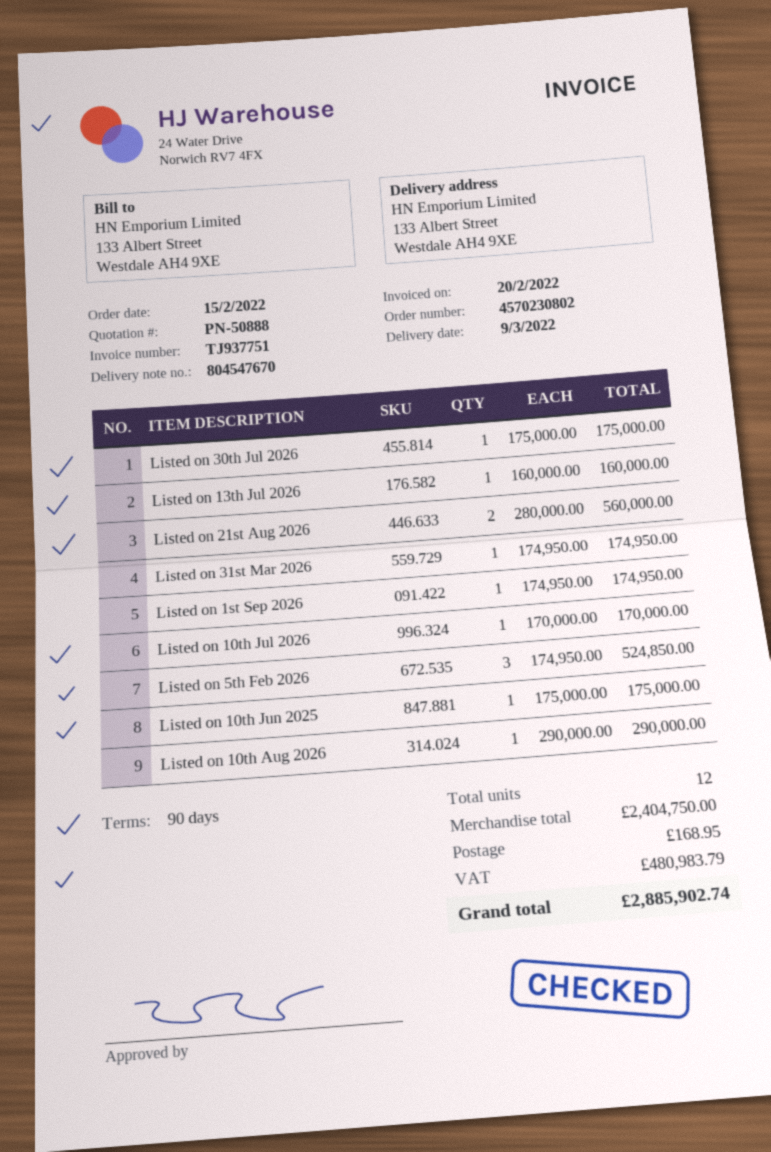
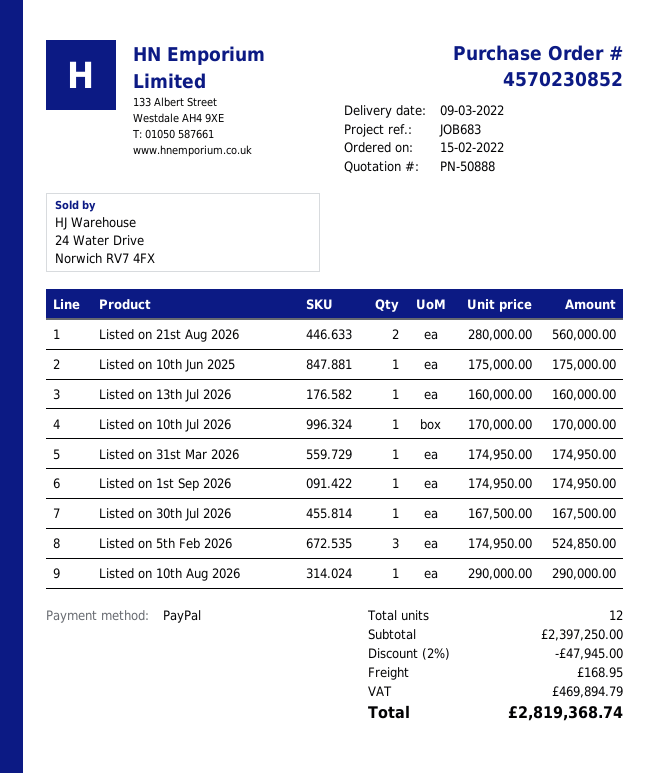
order number: 4570230802 -> 4570230852
Listed on 30th Jul 2026: 1 x 175000.00 = 175000.00 -> 1 x 167500.00 = 167500.00
subtotal: 2404750.00 -> 2397250.00
discount: none -> 2% = 47945.00
tax: 480983.79 -> 469894.79
total: 2885902.74 -> 2819368.74

